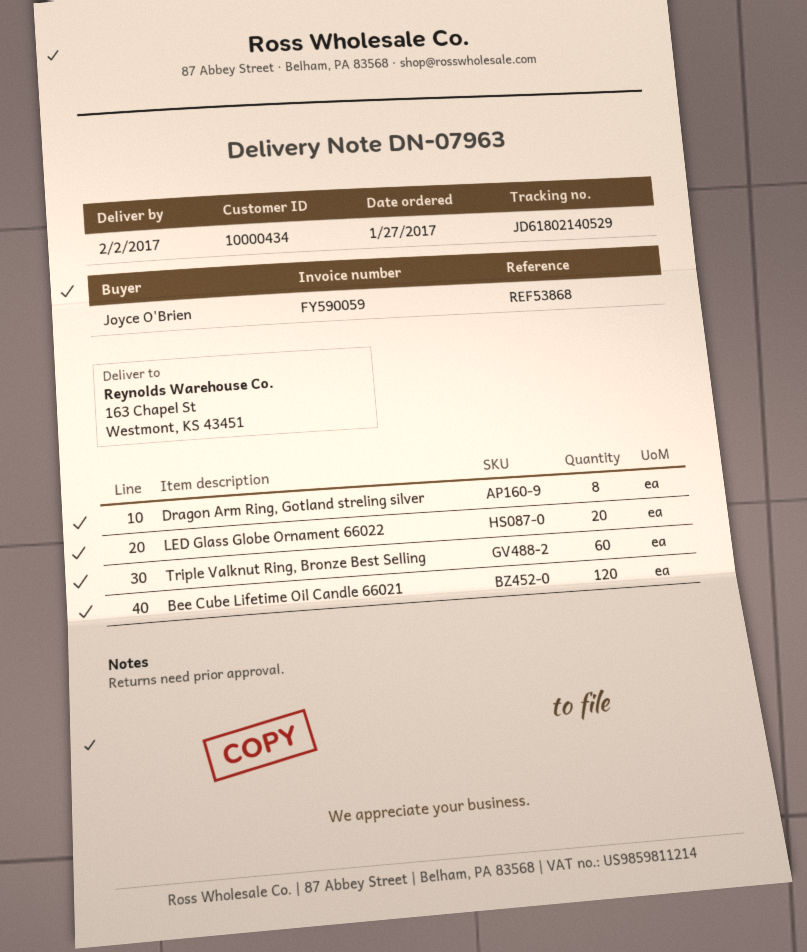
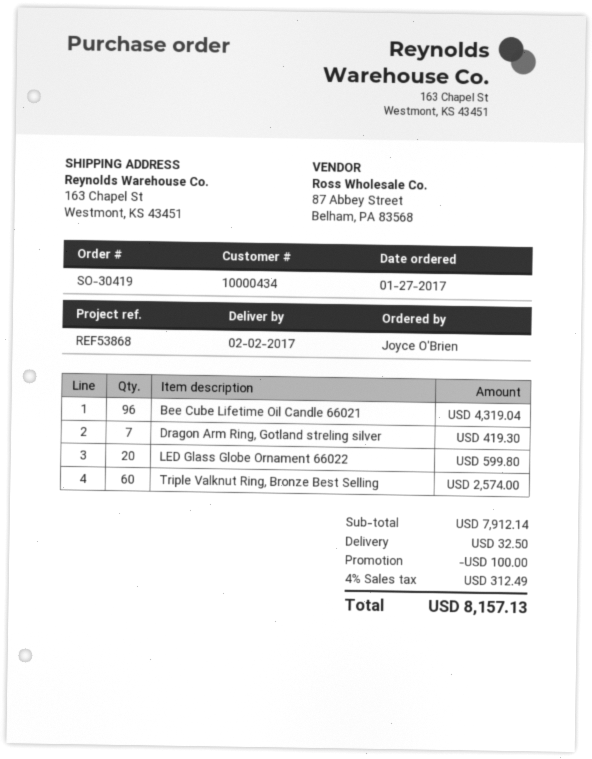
Dragon Arm Ring, Gotland streling silver: 8 -> 7
Bee Cube Lifetime Oil Candle 66021: 120 -> 96

